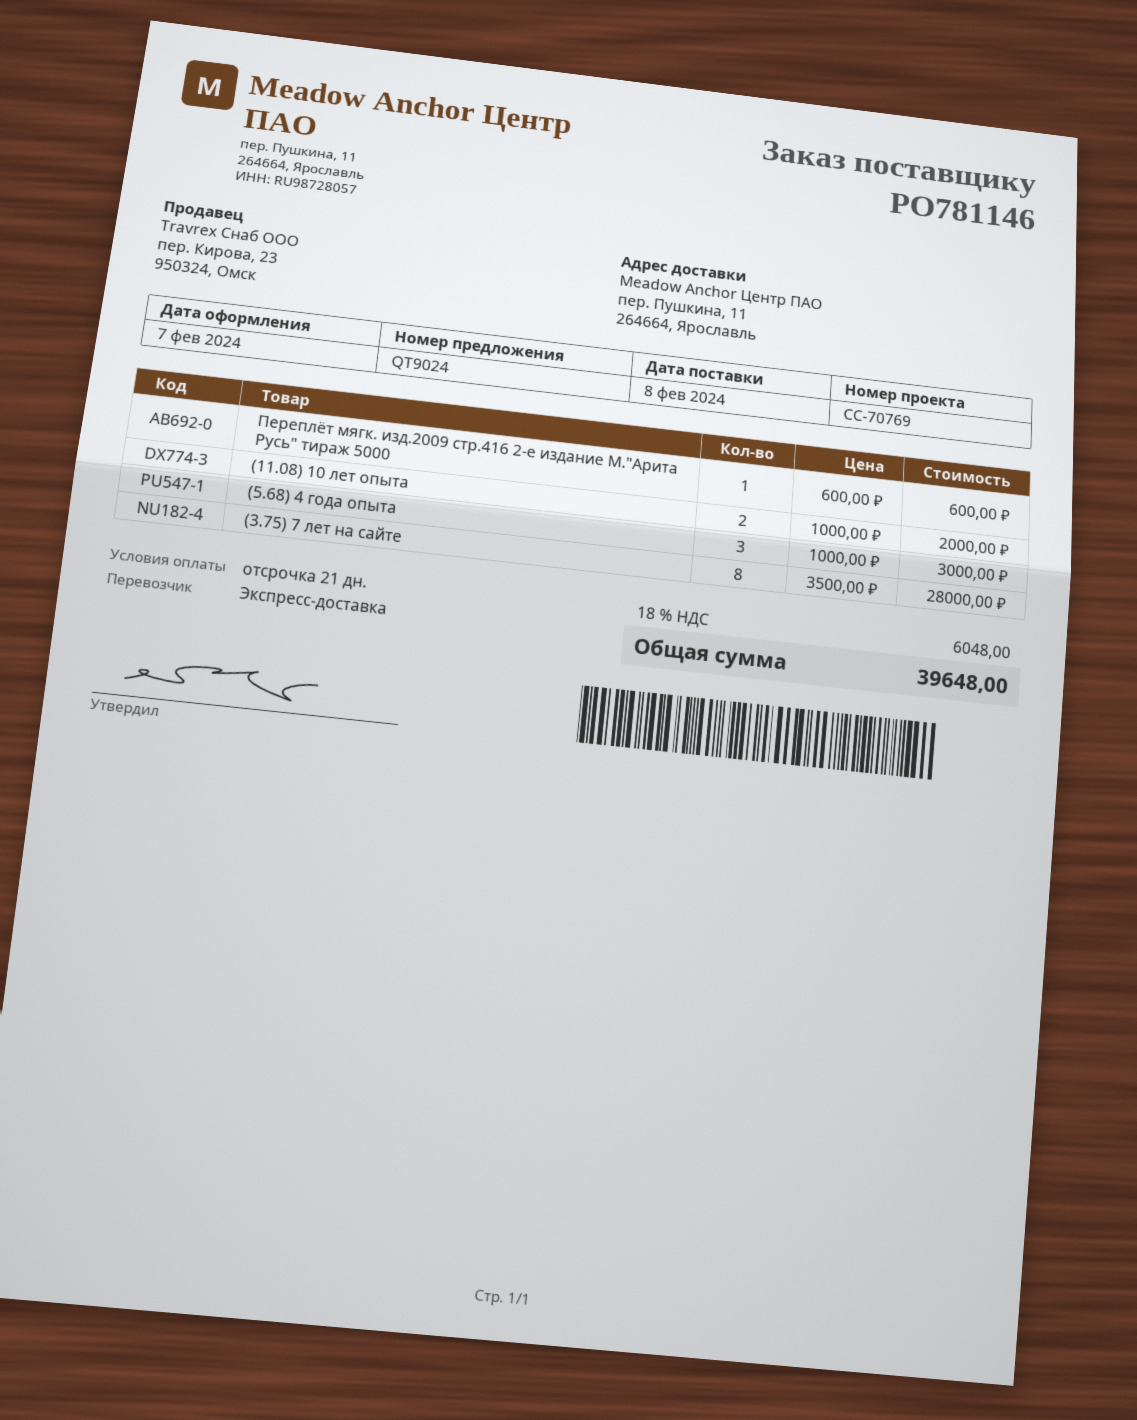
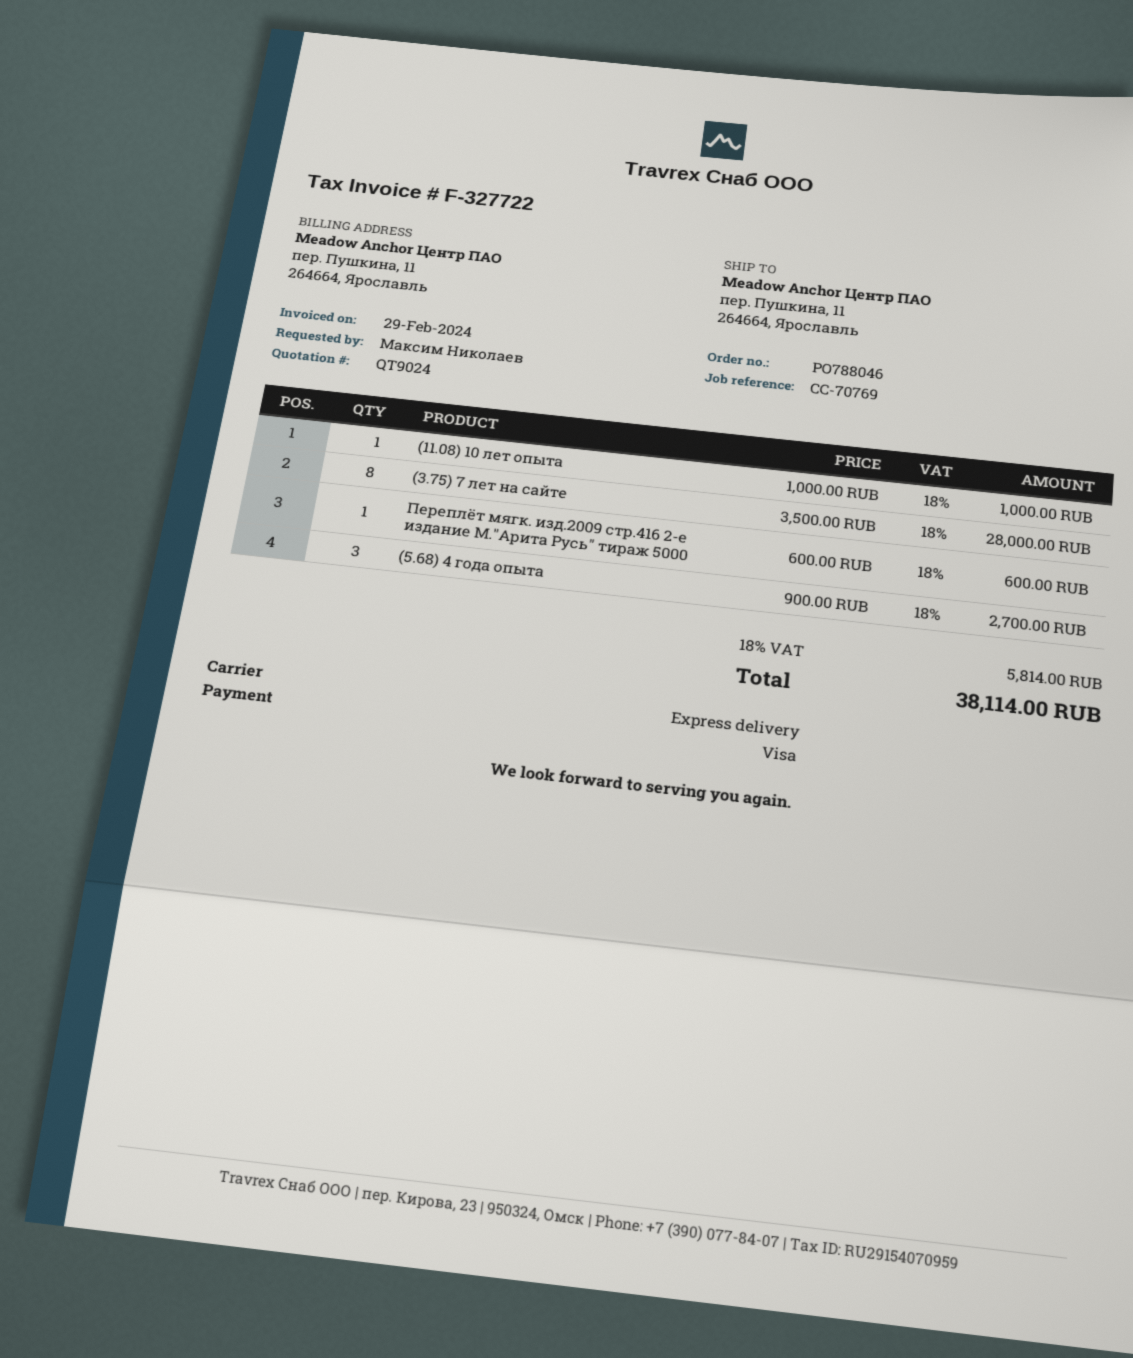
order number: PO781146 -> PO788046
(11.08) 10 лет опыта: 2 x 1000.00 = 2000.00 -> 1 x 1000.00 = 1000.00
(5.68) 4 года опыта: 3 x 1000.00 = 3000.00 -> 3 x 900.00 = 2700.00
tax: 18% = 6048.00 -> 18% = 5814.00
total: 39648.00 -> 38114.00

